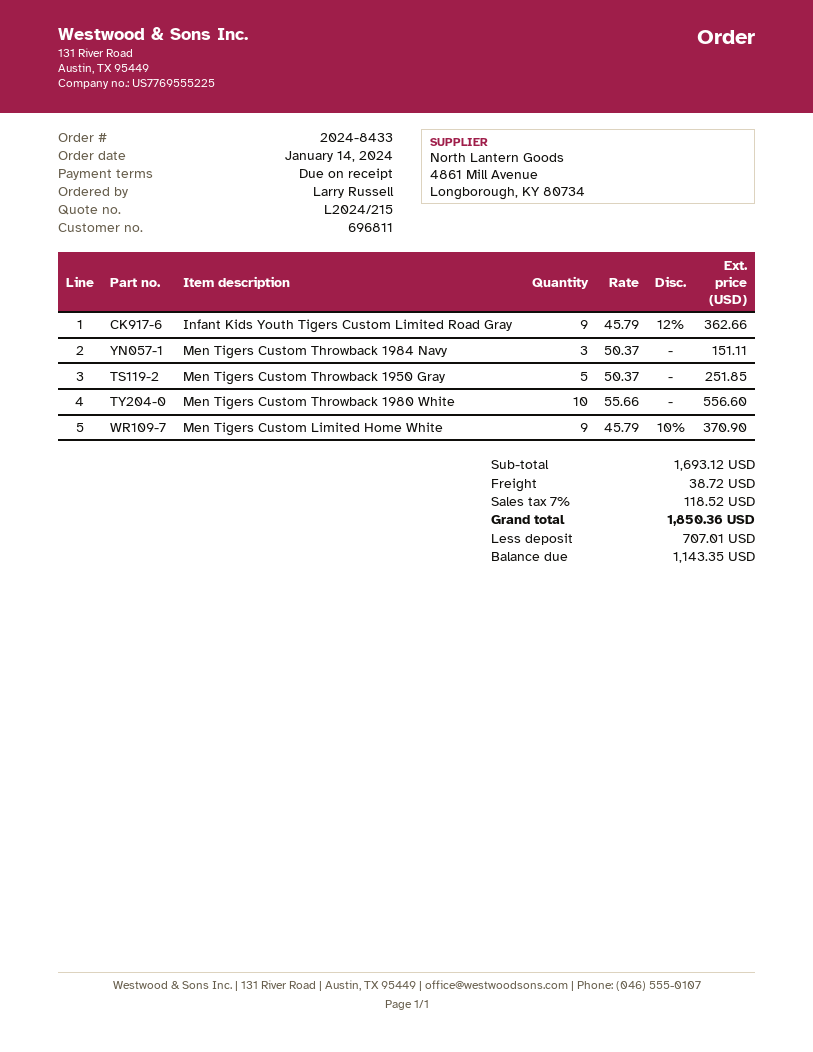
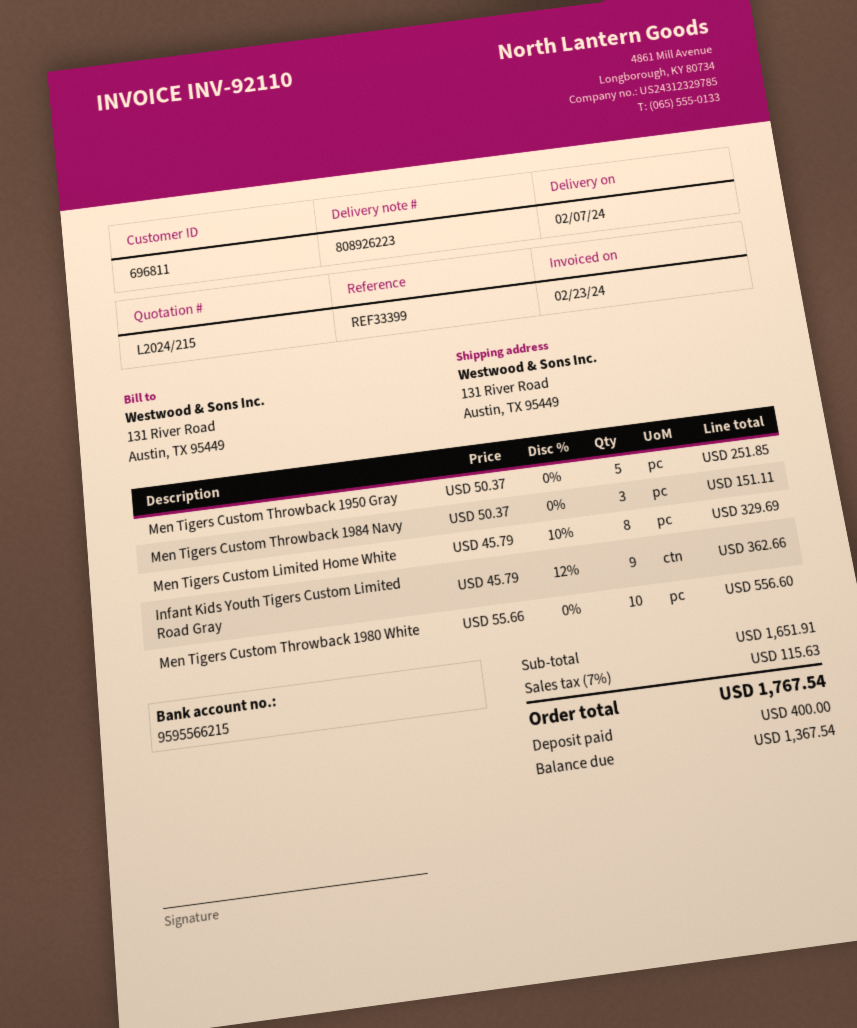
Men Tigers Custom Limited Home White: 9 x 45.79 - 10% = 370.90 -> 8 x 45.79 - 10% = 329.69
subtotal: 1693.12 -> 1651.91
shipping: 38.72 -> none
tax: 7% = 118.52 -> 7% = 115.63
total: 1850.36 -> 1767.54
deposit: 707.01 -> 400.00
balance: 1143.35 -> 1367.54

